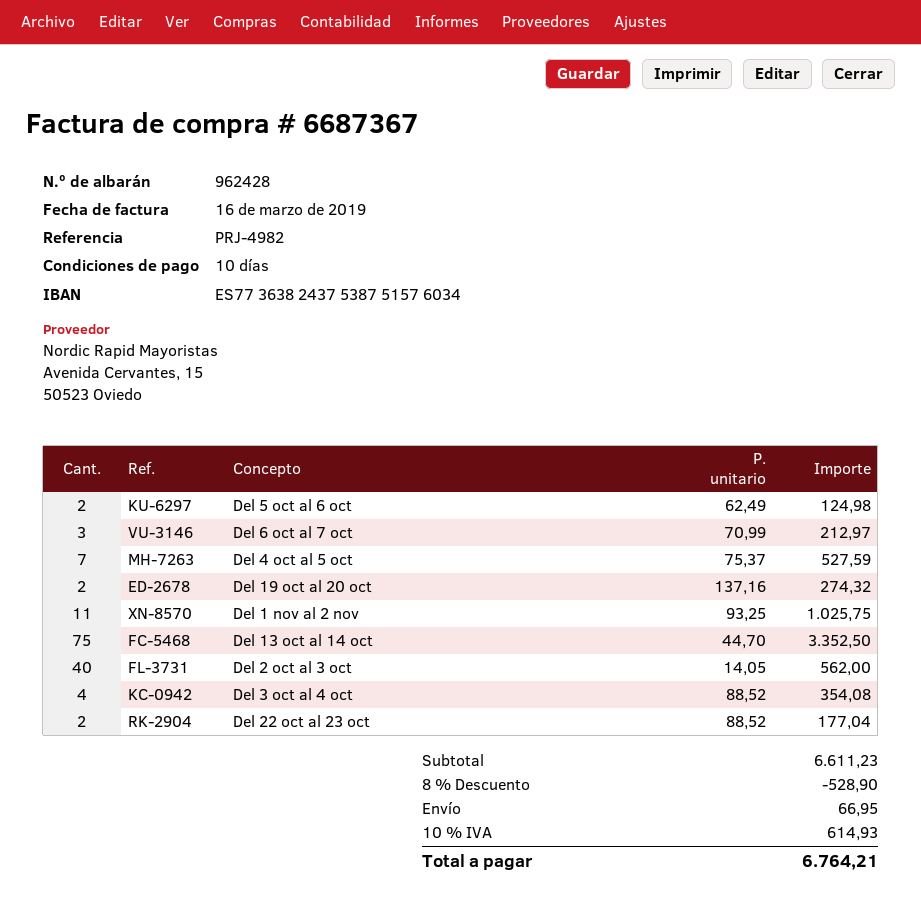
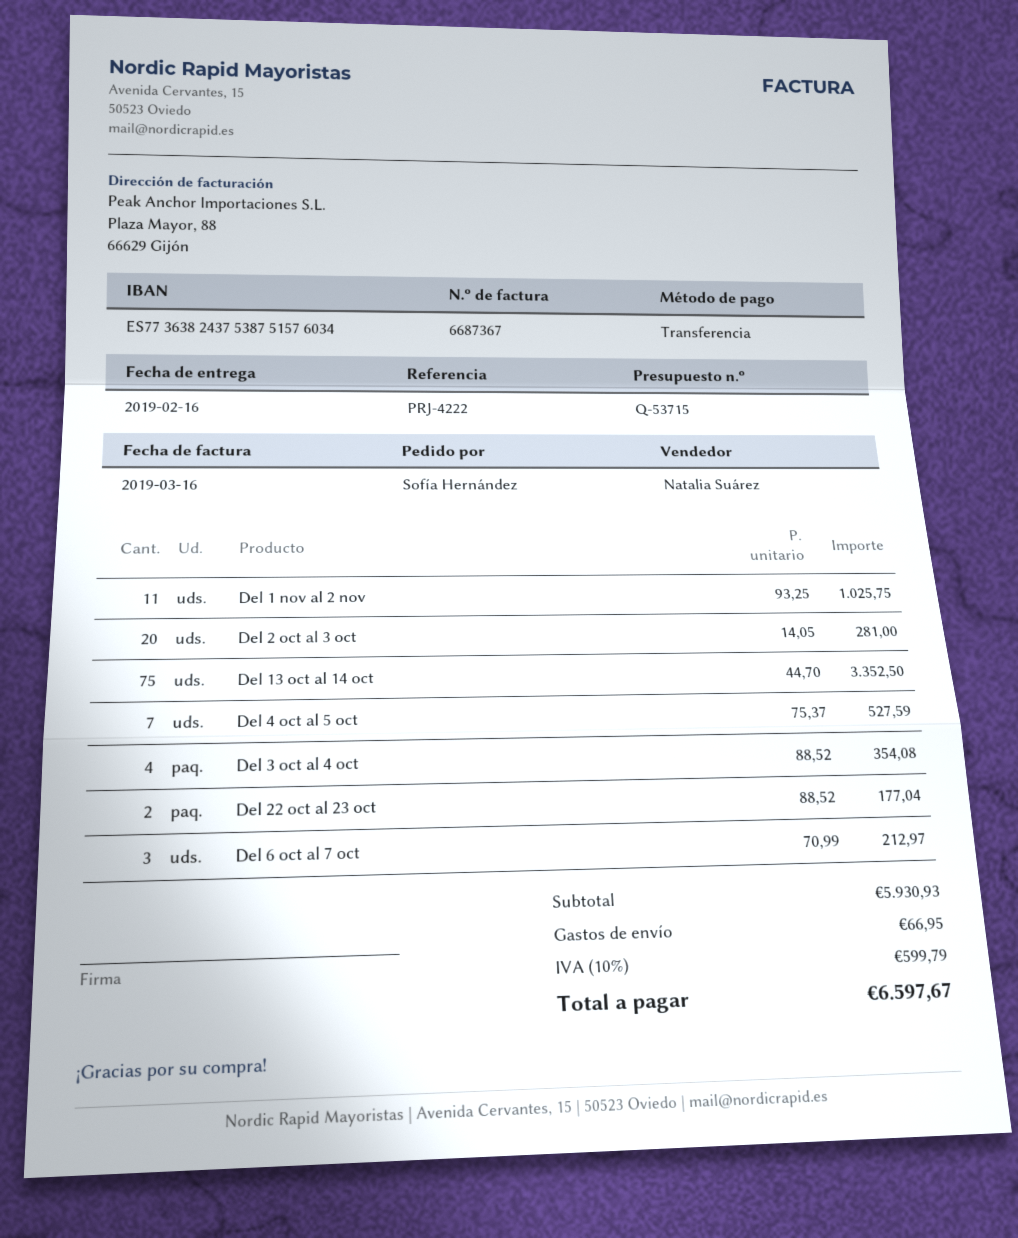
reference: PRJ-4982 -> PRJ-4222
Del 5 oct al 6 oct: 2 x 62.49 = 124.98 -> none
Del 19 oct al 20 oct: 2 x 137.16 = 274.32 -> none
Del 2 oct al 3 oct: 40 x 14.05 = 562.00 -> 20 x 14.05 = 281.00
subtotal: 6611.23 -> 5930.93
discount: 8% = 528.90 -> none
tax: 10% = 614.93 -> 10% = 599.79
total: 6764.21 -> 6597.67

